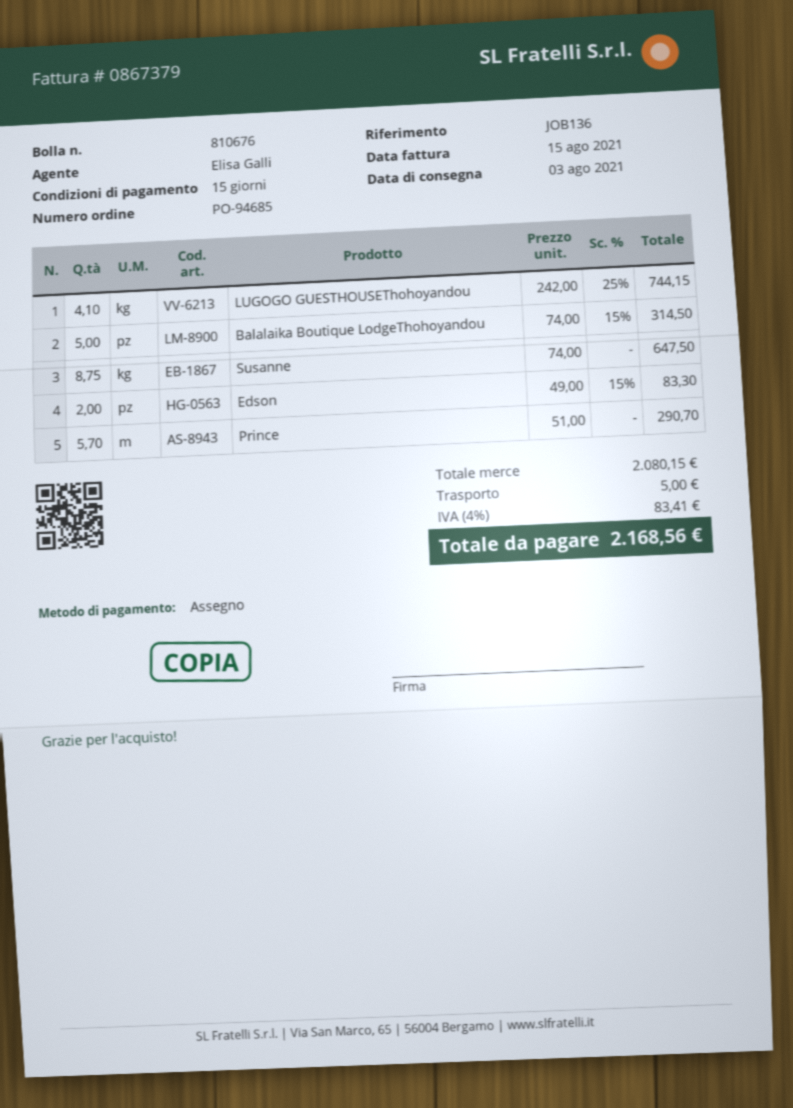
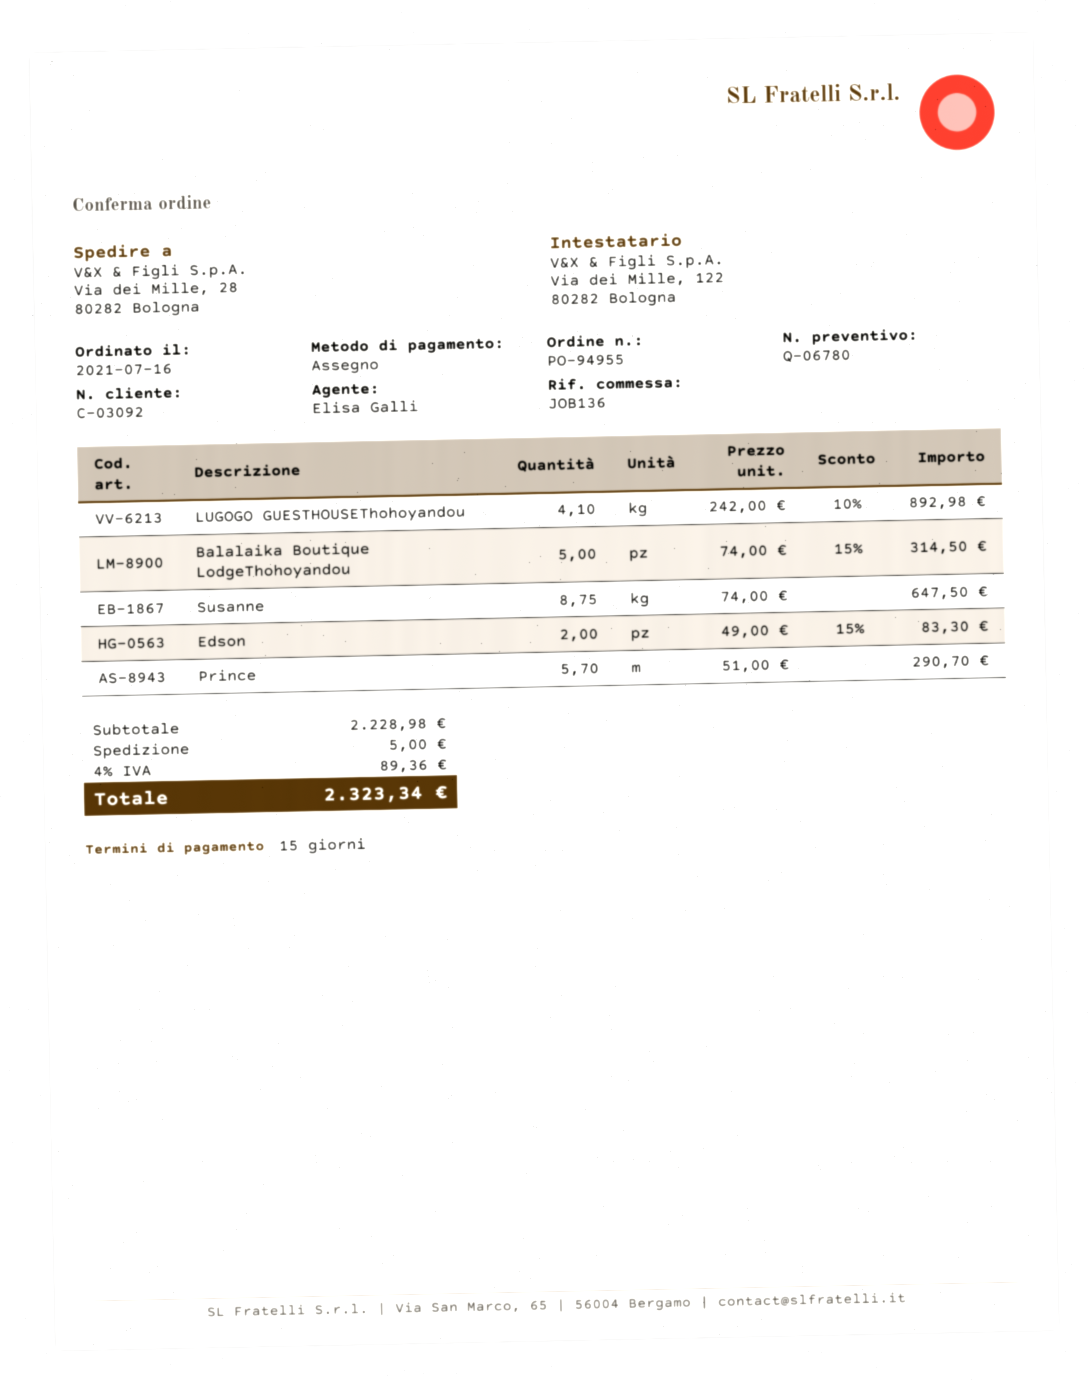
order number: PO-94685 -> PO-94955
LUGOGO GUESTHOUSEThohoyandou: 4.1 x 242.00 - 25% = 744.15 -> 4.1 x 242.00 - 10% = 892.98
subtotal: 2080.15 -> 2228.98
tax: 4% = 83.41 -> 4% = 89.36
total: 2168.56 -> 2323.34

